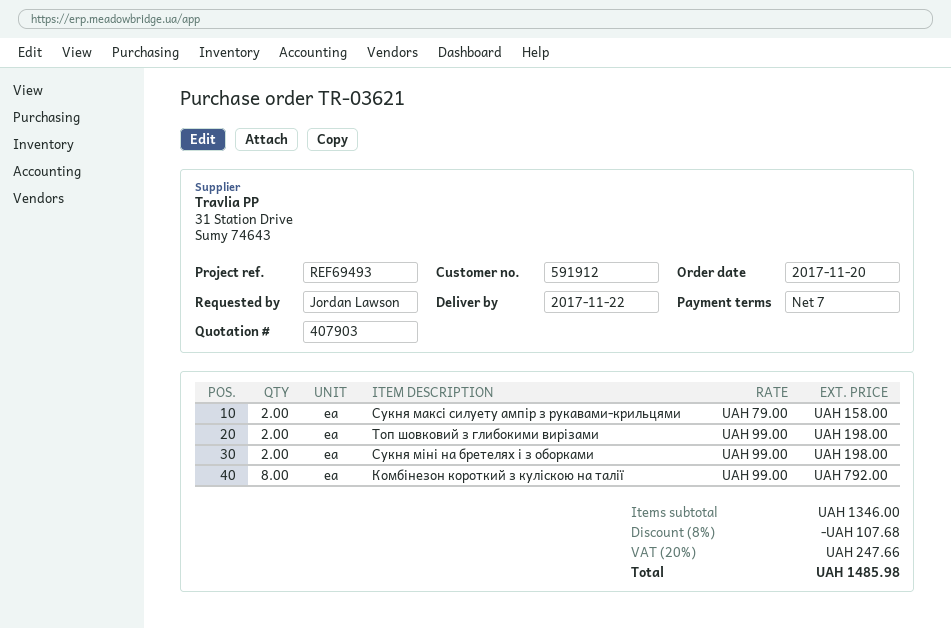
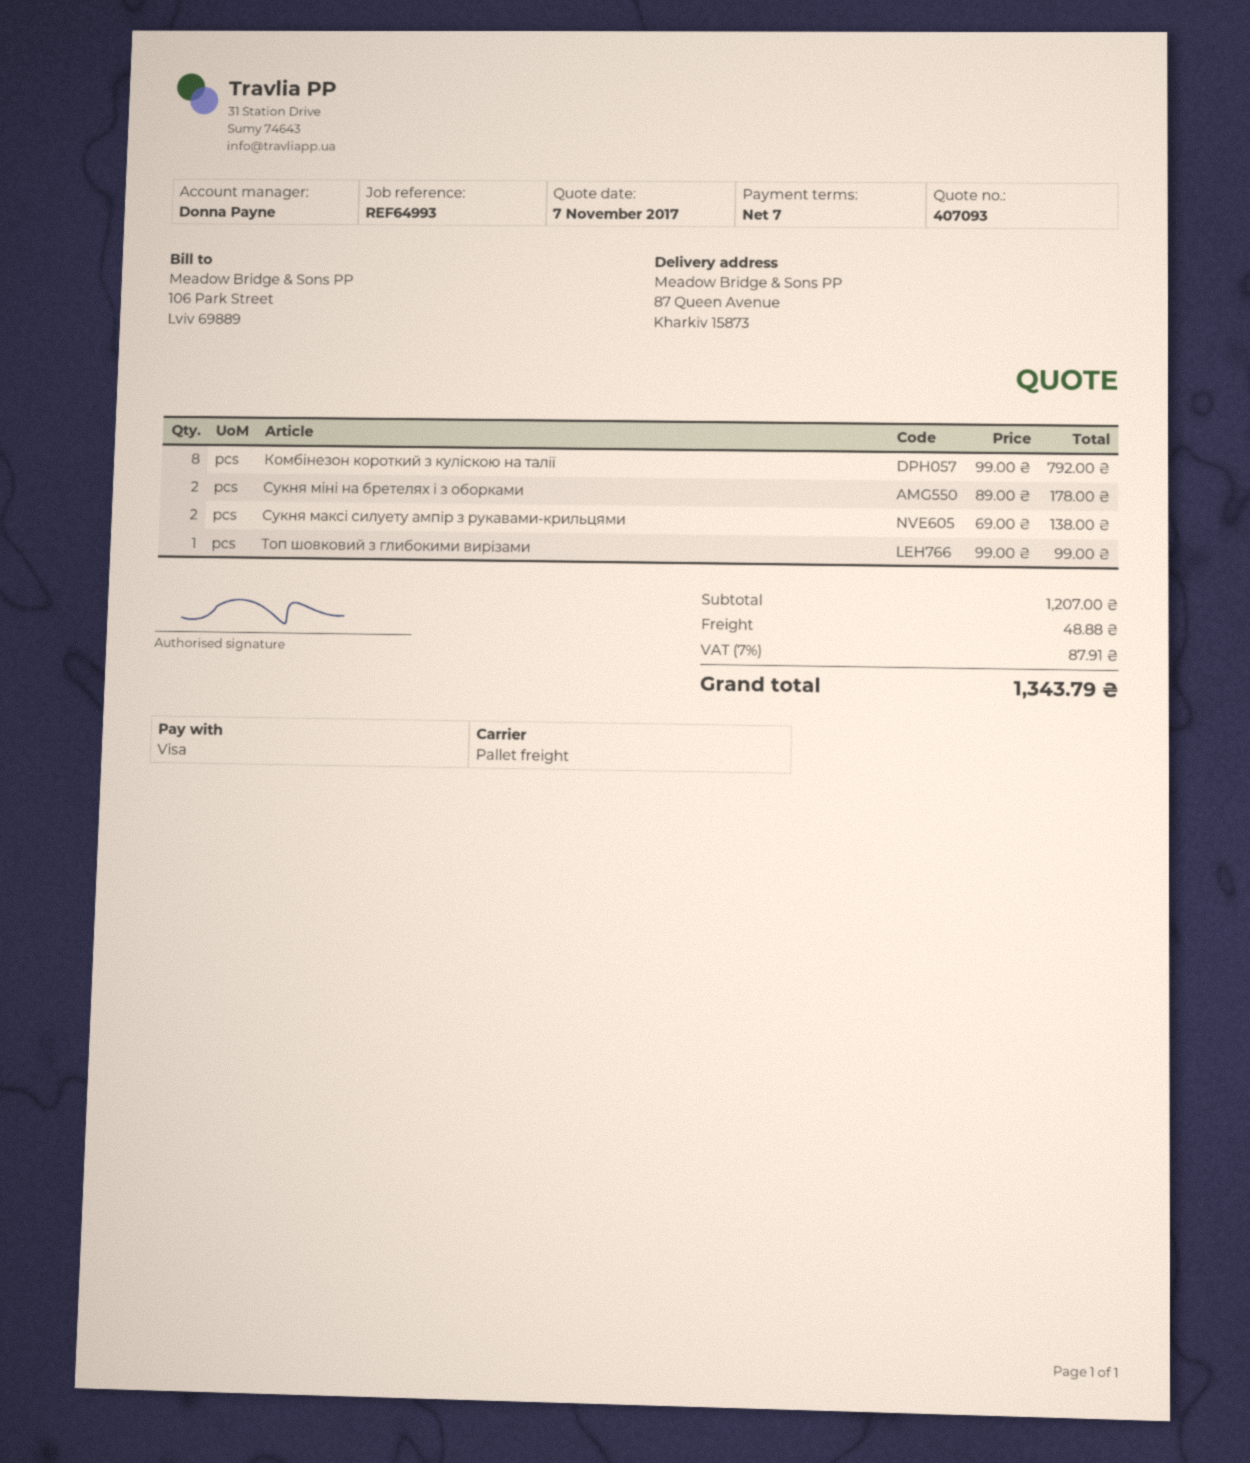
quote number: 407903 -> 407093
reference: REF69493 -> REF64993
Сукня максі силуету ампір з рукавами-крильцями: 2 x 79.00 = 158.00 -> 2 x 69.00 = 138.00
Топ шовковий з глибокими вирізами: 2 x 99.00 = 198.00 -> 1 x 99.00 = 99.00
Сукня міні на бретелях і з оборками: 2 x 99.00 = 198.00 -> 2 x 89.00 = 178.00
subtotal: 1346.00 -> 1207.00
discount: 8% = 107.68 -> none
shipping: none -> 48.88
tax: 20% = 247.66 -> 7% = 87.91
total: 1485.98 -> 1343.79

